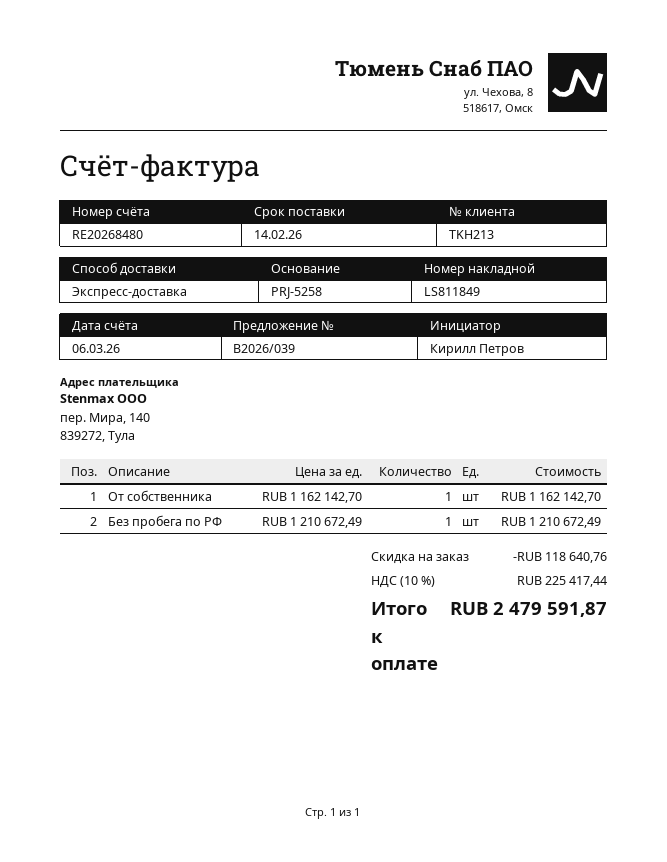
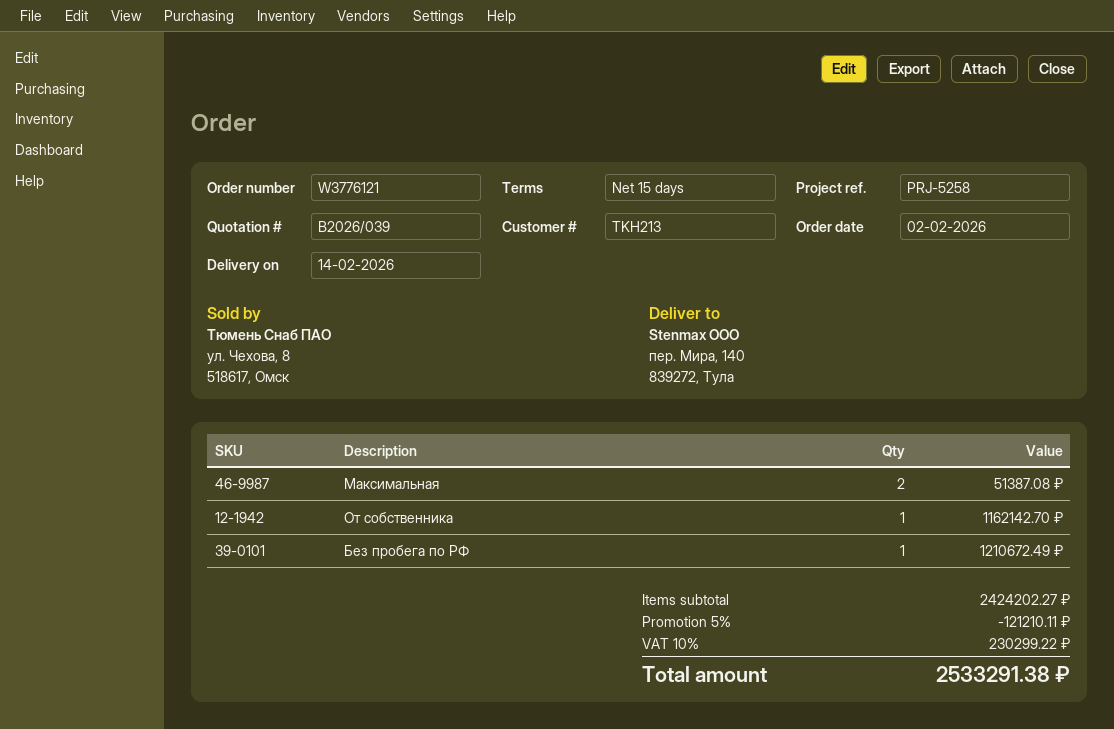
Максимальная: none -> 2 for 51387.08
discount: 118640.76 -> 121210.11
tax: 10% = 225417.44 -> 10% = 230299.22
total: 2479591.87 -> 2533291.38

